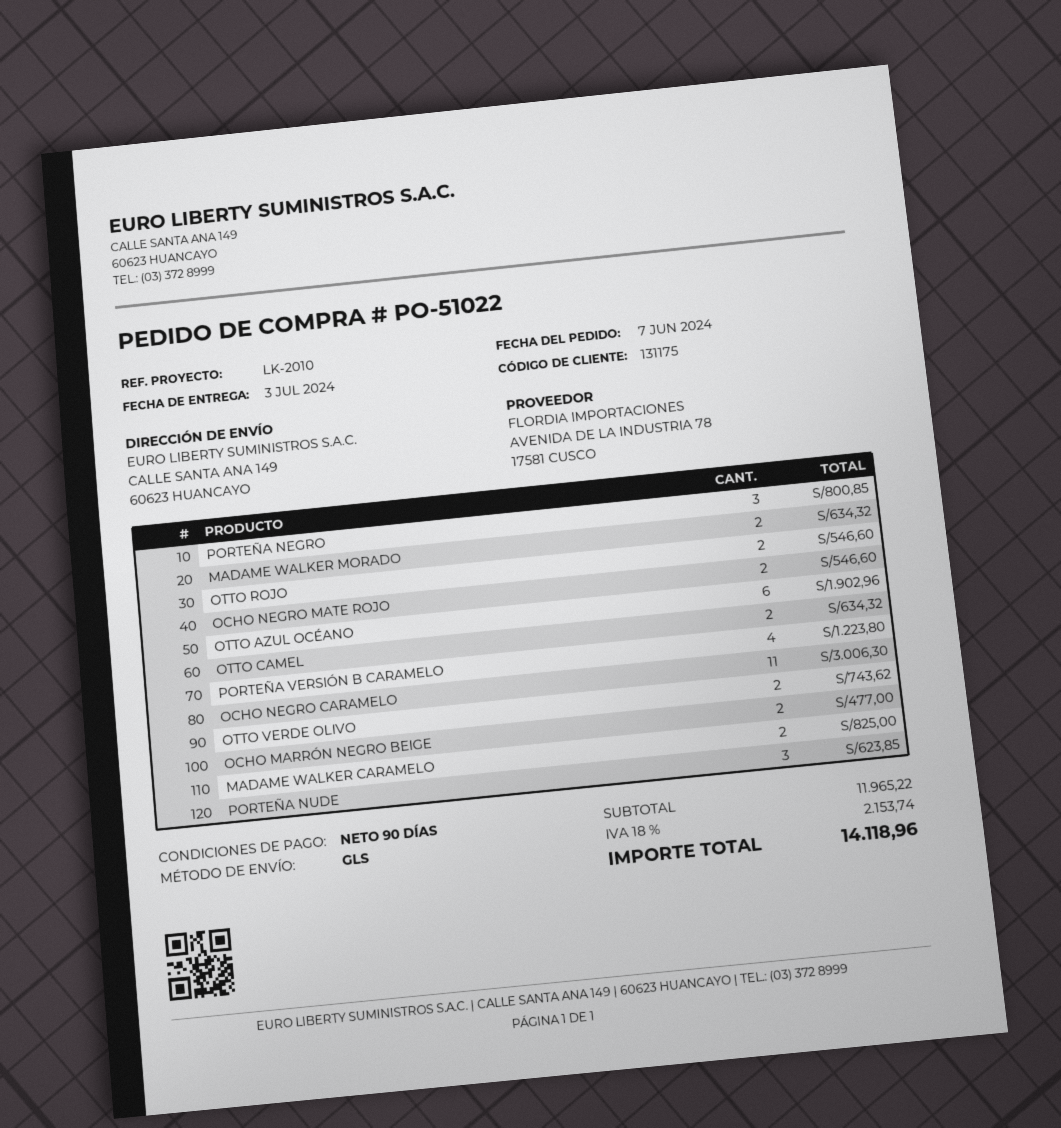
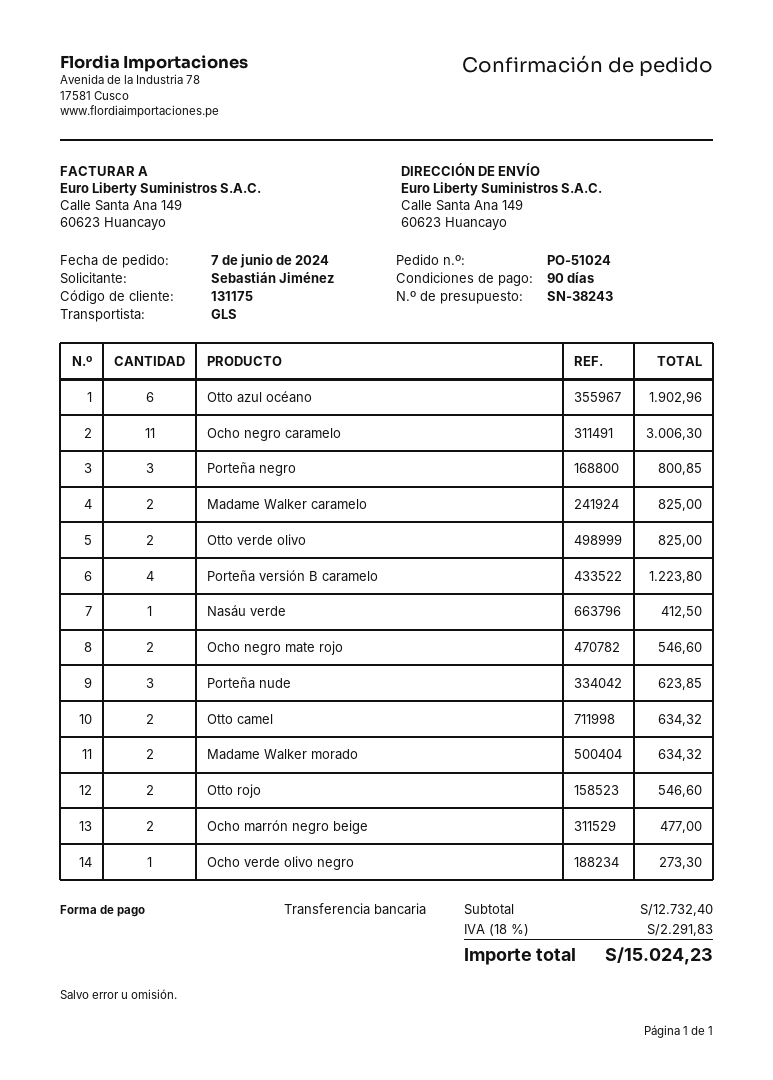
order number: PO-51022 -> PO-51024
OTTO VERDE OLIVO: 2 for 743.62 -> 2 for 825.00
Nasáu verde: none -> 1 for 412.50
Ocho verde olivo negro: none -> 1 for 273.30
subtotal: 11965.22 -> 12732.40
tax: 18% = 2153.74 -> 18% = 2291.83
total: 14118.96 -> 15024.23

